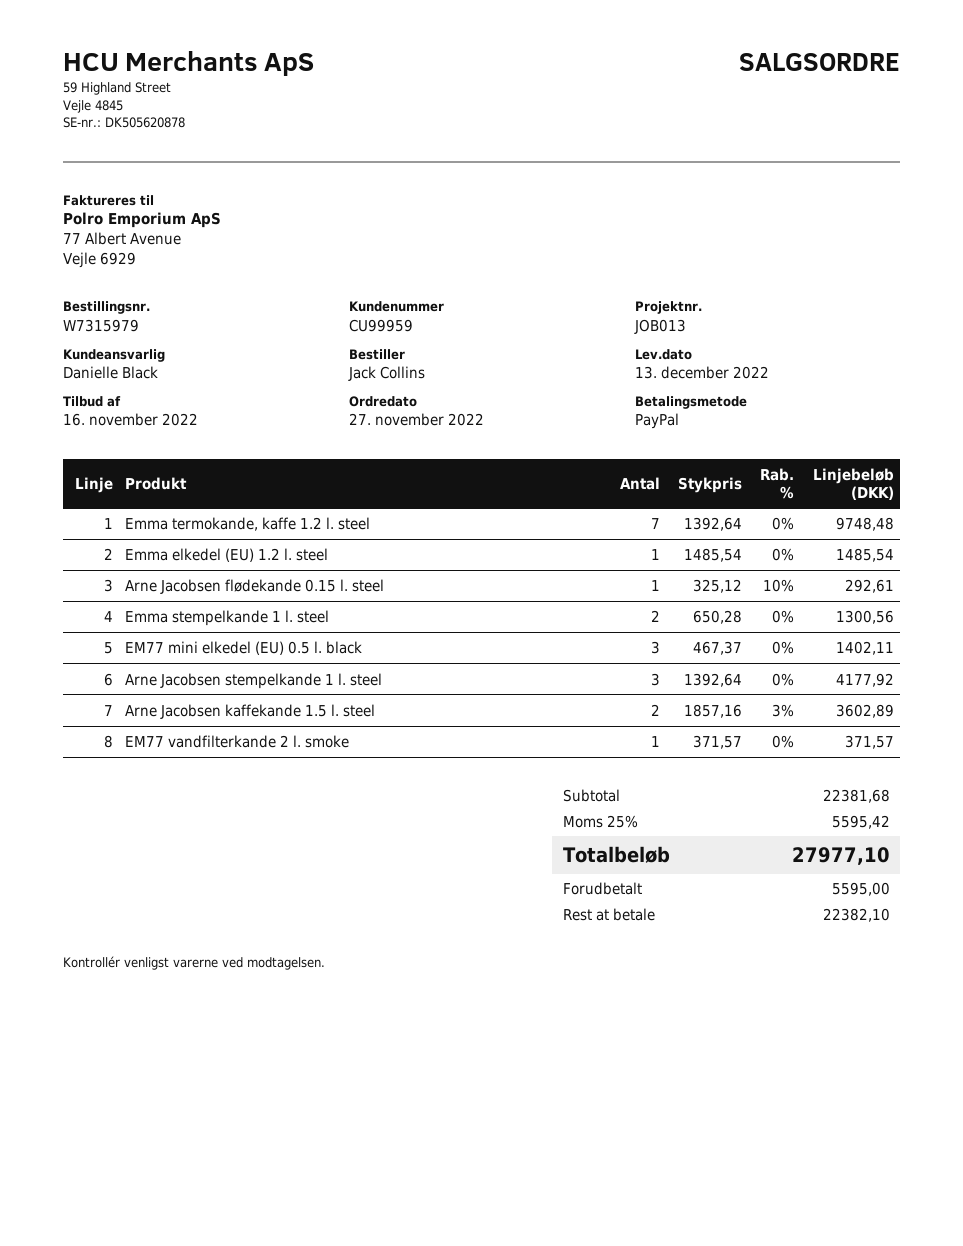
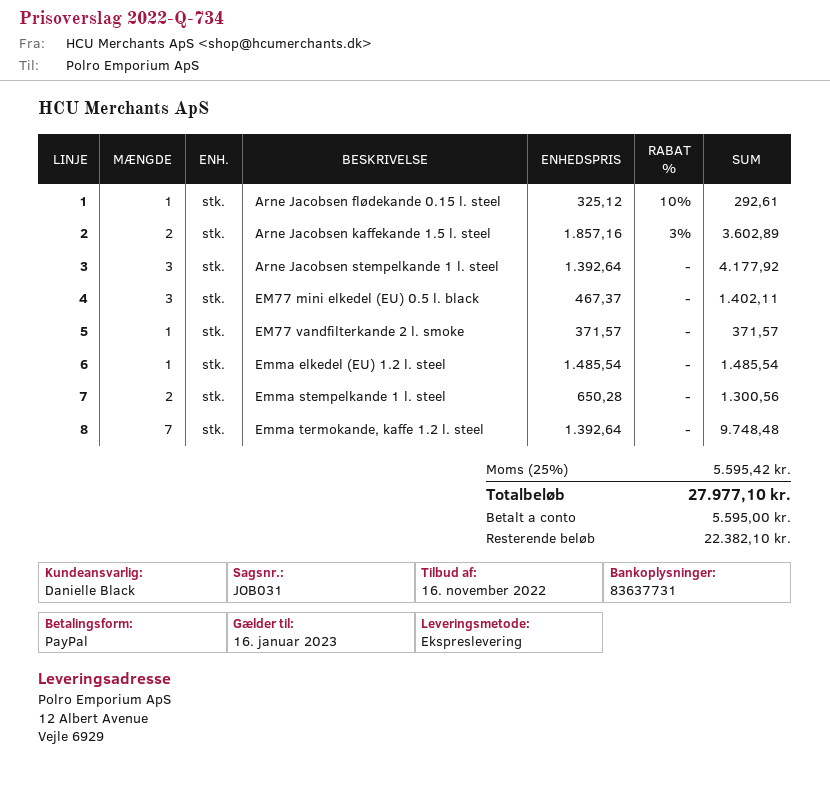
reference: JOB013 -> JOB031

